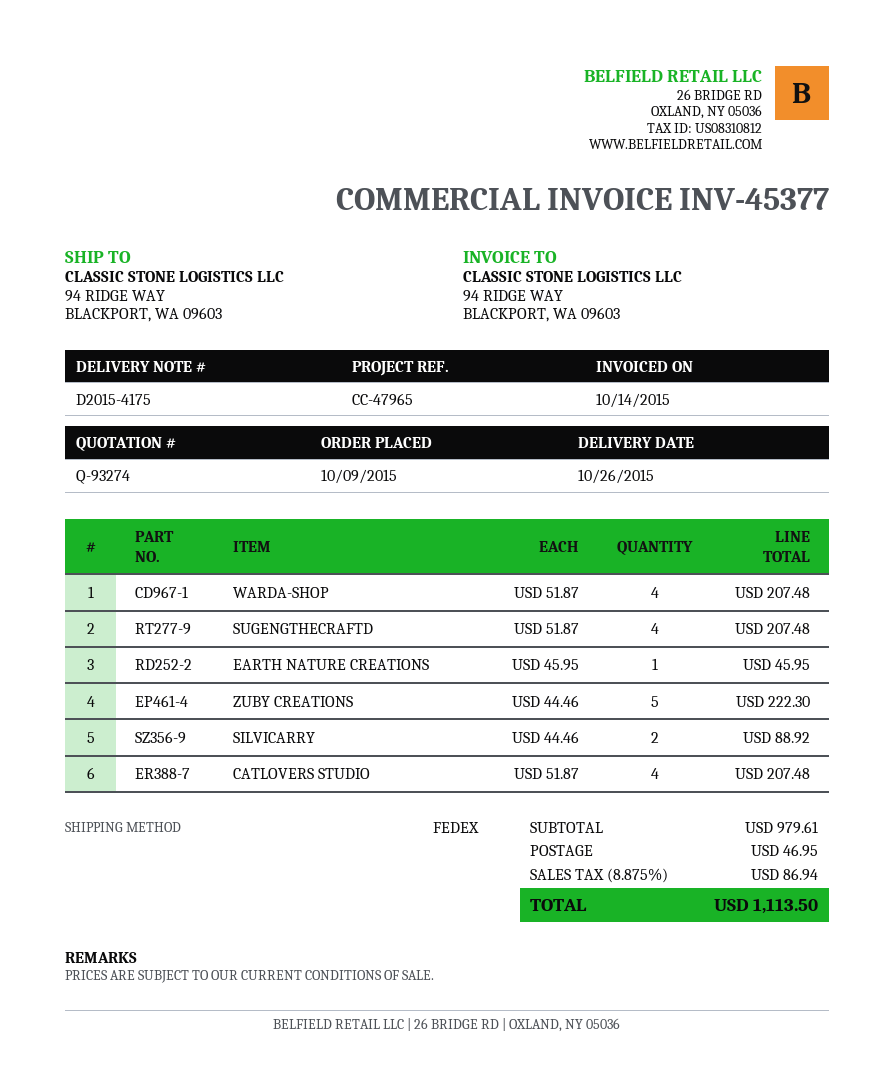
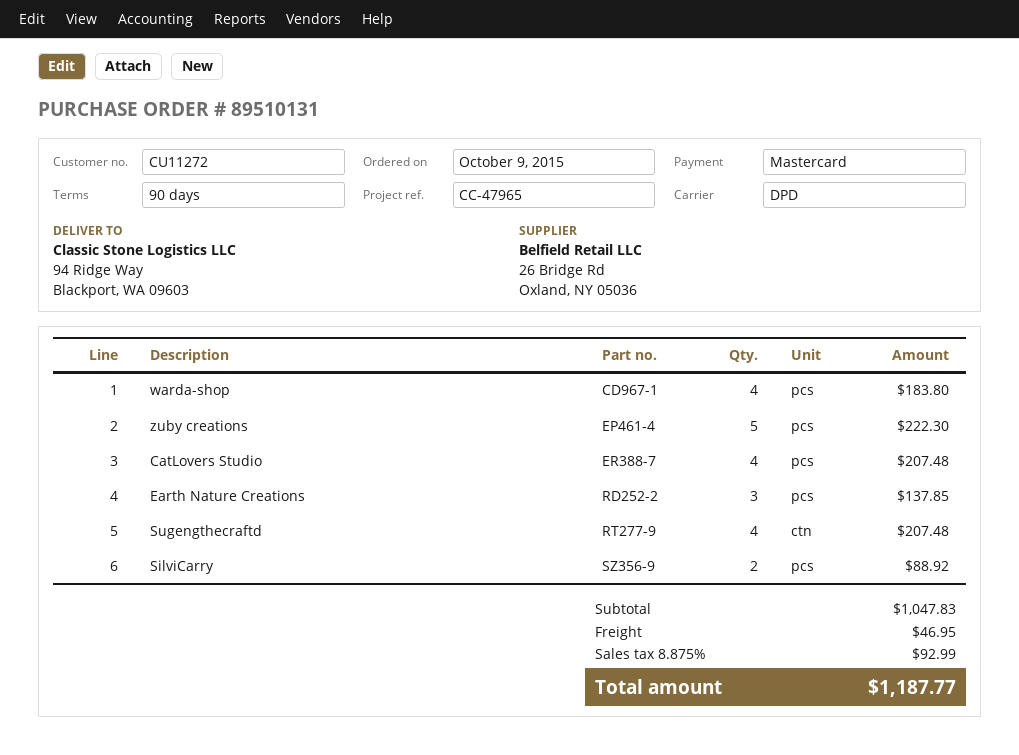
shipping method: FedEx -> DPD
WARDA-SHOP: 4 for 207.48 -> 4 for 183.80
EARTH NATURE CREATIONS: 1 for 45.95 -> 3 for 137.85
subtotal: 979.61 -> 1047.83
tax: 8.875% = 86.94 -> 8.875% = 92.99
total: 1113.50 -> 1187.77

